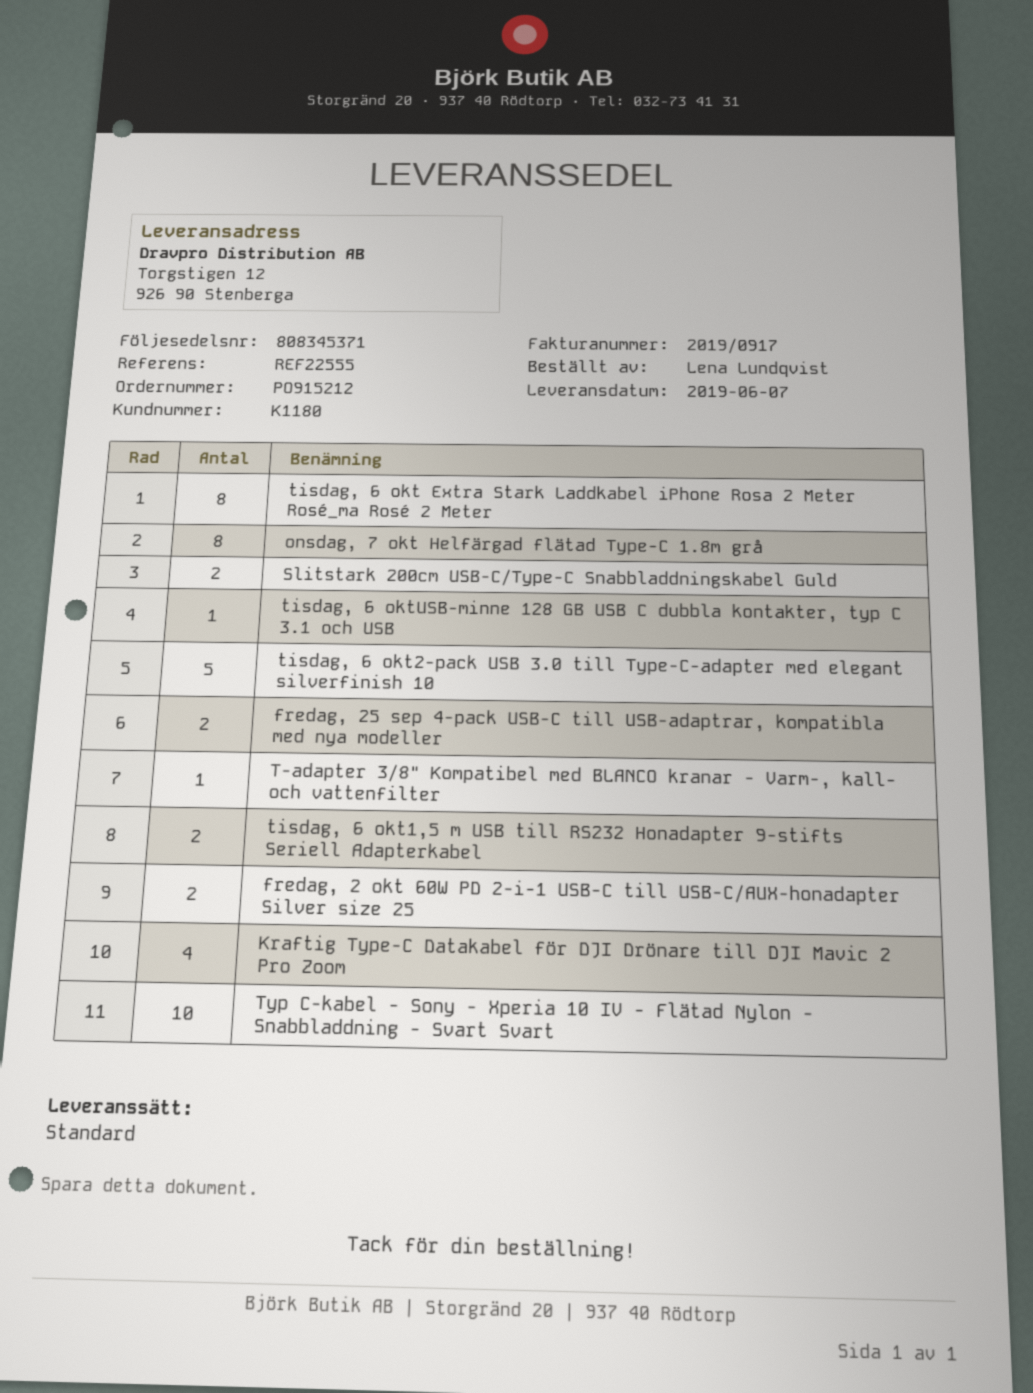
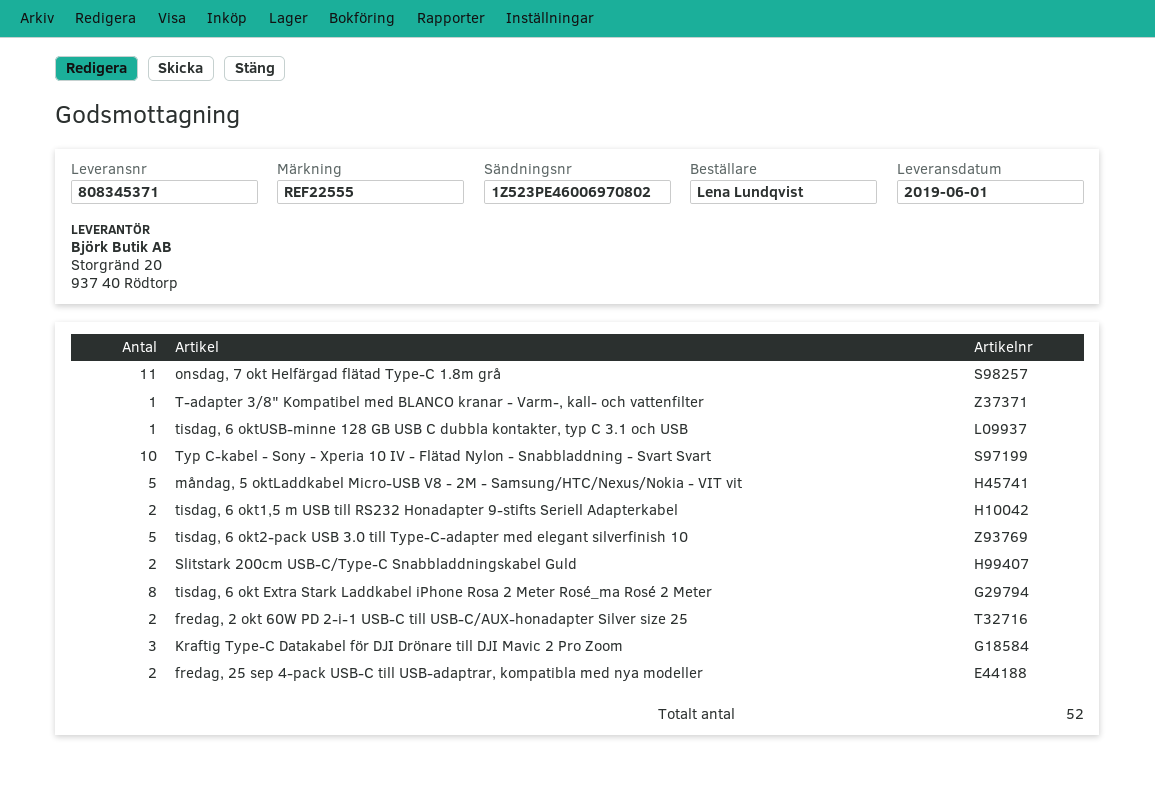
delivery date: 2019-06-07 -> 2019-06-01
onsdag, 7 okt Helfärgad flätad Type-C 1.8m grå: 8 -> 11
Kraftig Type-C Datakabel för DJI Drönare till DJI Mavic 2 Pro Zoom: 4 -> 3
måndag, 5 oktLaddkabel Micro-USB V8 - 2M - Samsung/HTC/Nexus/Nokia - VIT vit: none -> 5

